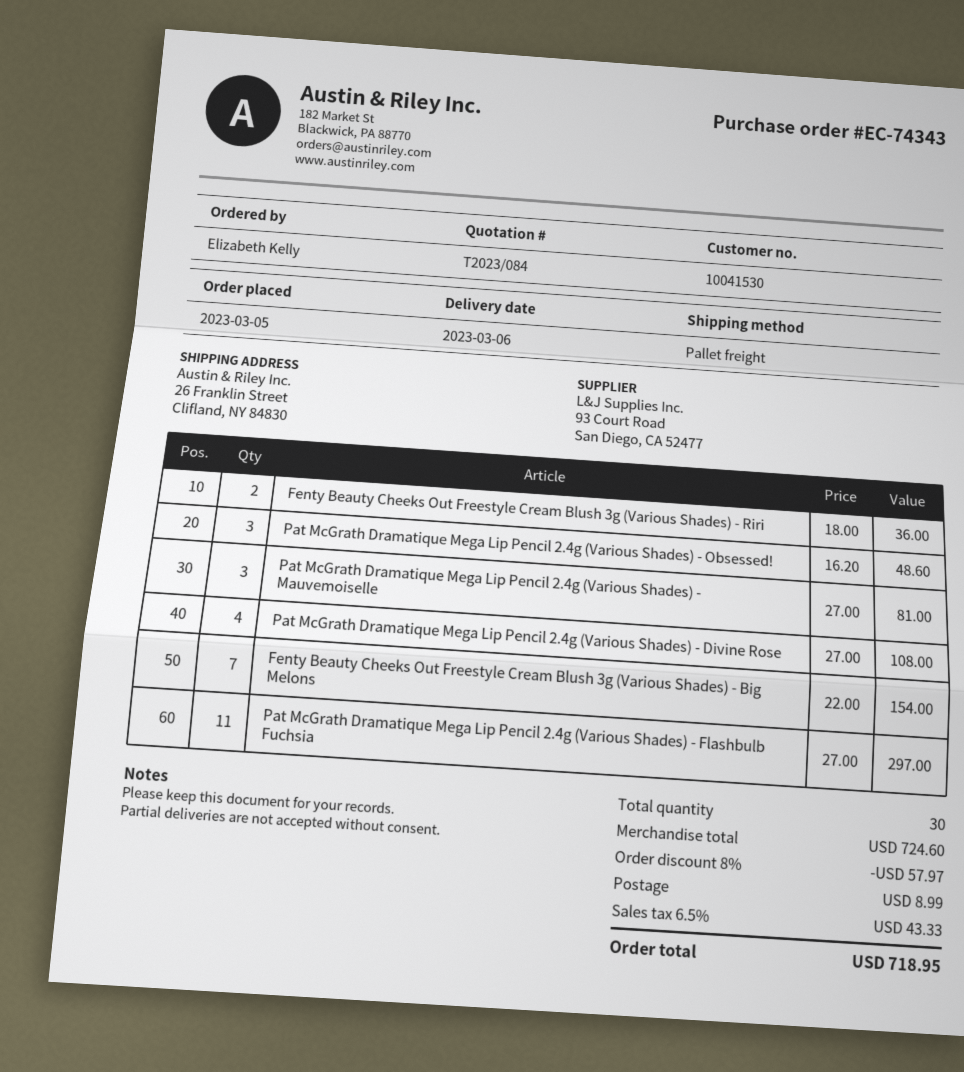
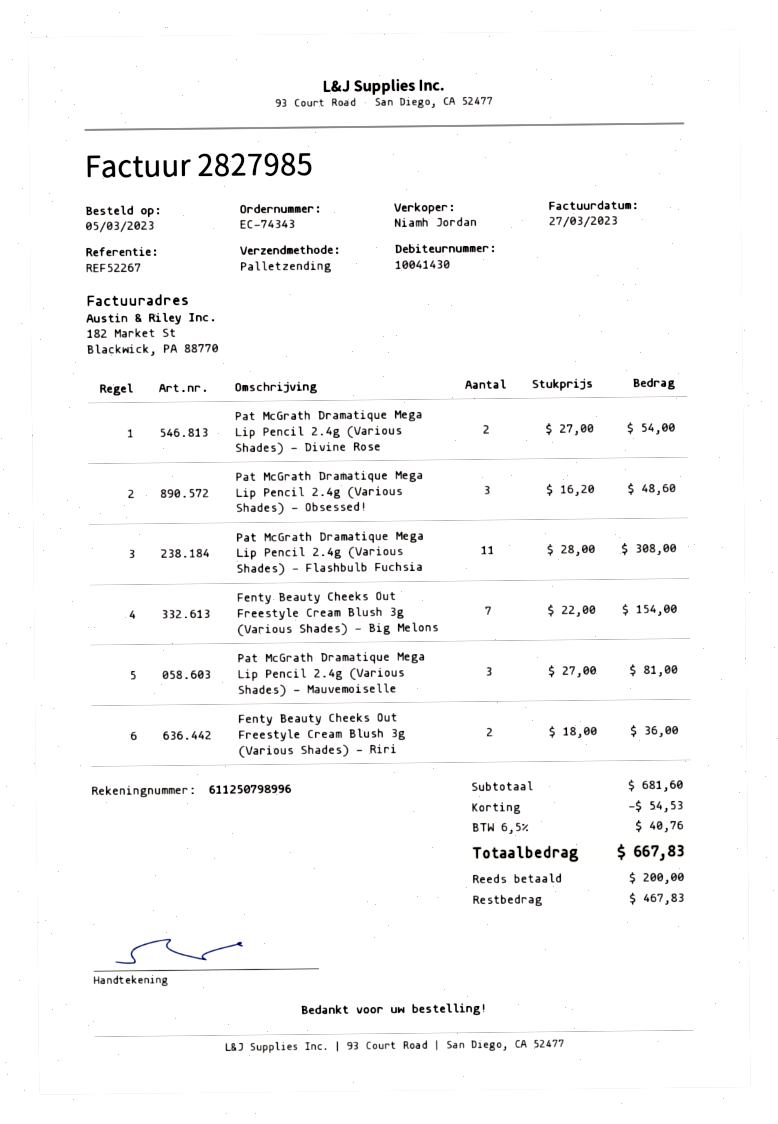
customer number: 10041530 -> 10041430
Pat McGrath Dramatique Mega Lip Pencil 2.4g (Various Shades) - Divine Rose: 4 x 27.00 = 108.00 -> 2 x 27.00 = 54.00
Pat McGrath Dramatique Mega Lip Pencil 2.4g (Various Shades) - Flashbulb Fuchsia: 11 x 27.00 = 297.00 -> 11 x 28.00 = 308.00
subtotal: 724.60 -> 681.60
discount: 57.97 -> 54.53
shipping: 8.99 -> none
tax: 6.5% = 43.33 -> 6.5% = 40.76
total: 718.95 -> 667.83

